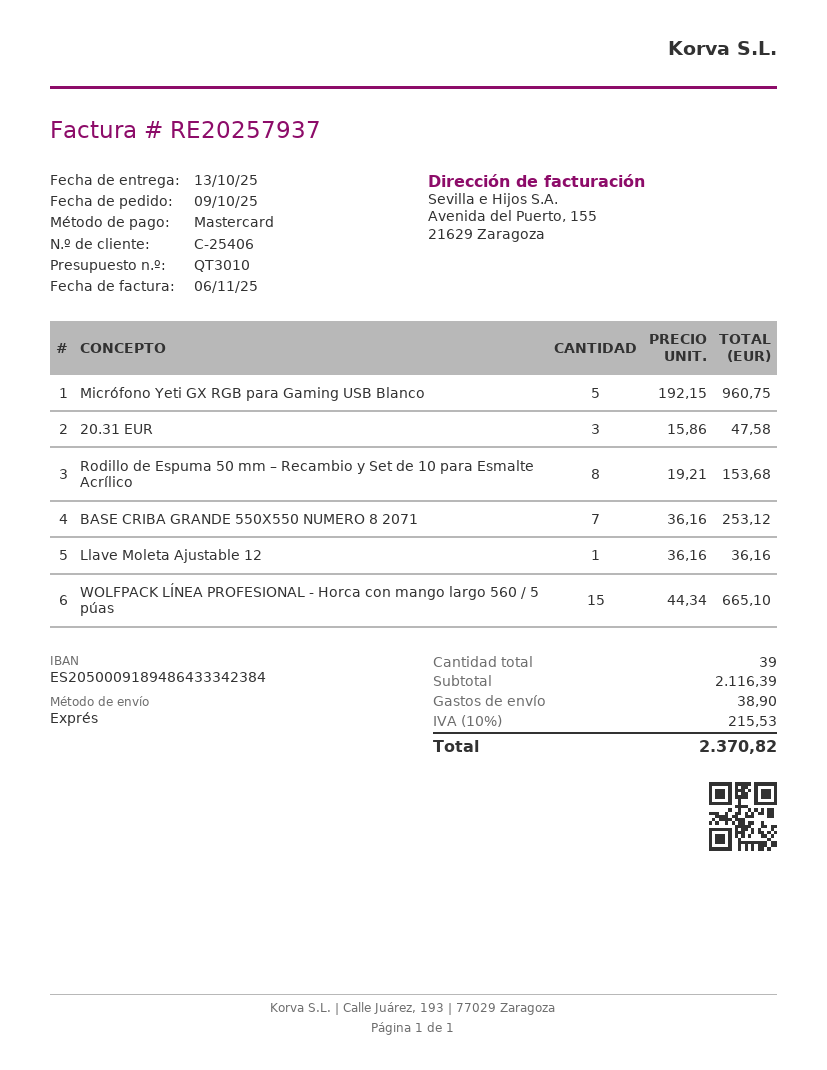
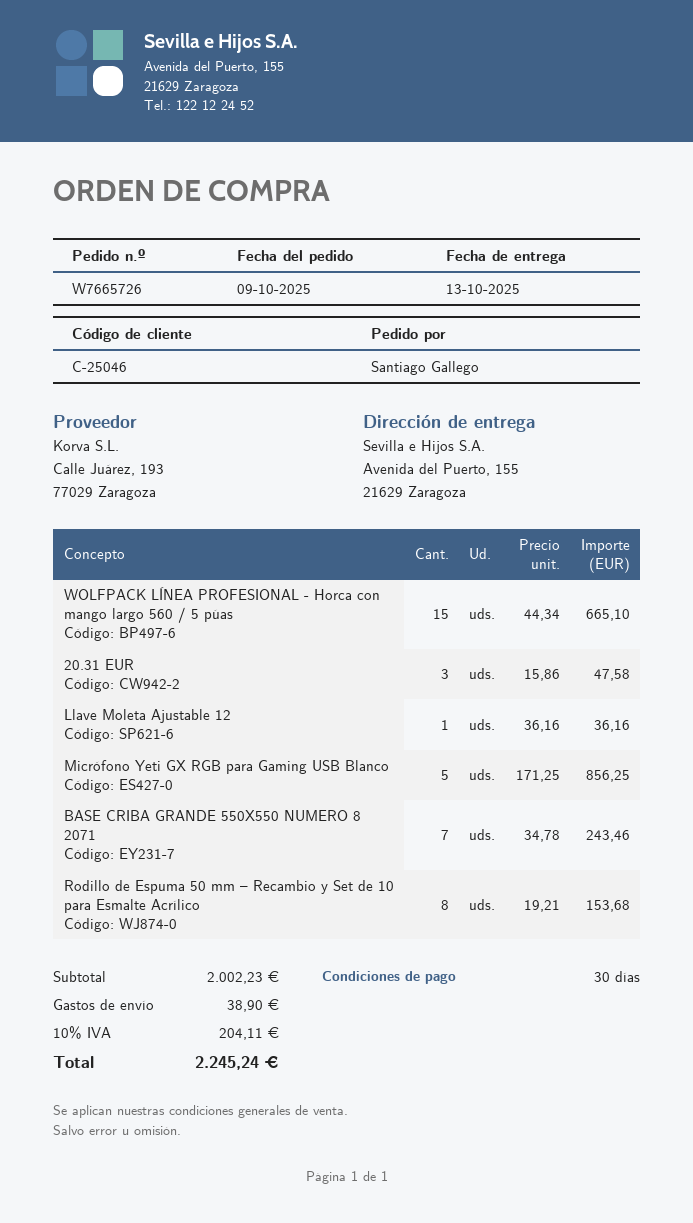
customer number: C-25406 -> C-25046
Micrófono Yeti GX RGB para Gaming USB Blanco: 5 x 192.15 = 960.75 -> 5 x 171.25 = 856.25
BASE CRIBA GRANDE 550X550 NUMERO 8 2071: 7 x 36.16 = 253.12 -> 7 x 34.78 = 243.46
subtotal: 2116.39 -> 2002.23
tax: 10% = 215.53 -> 10% = 204.11
total: 2370.82 -> 2245.24

